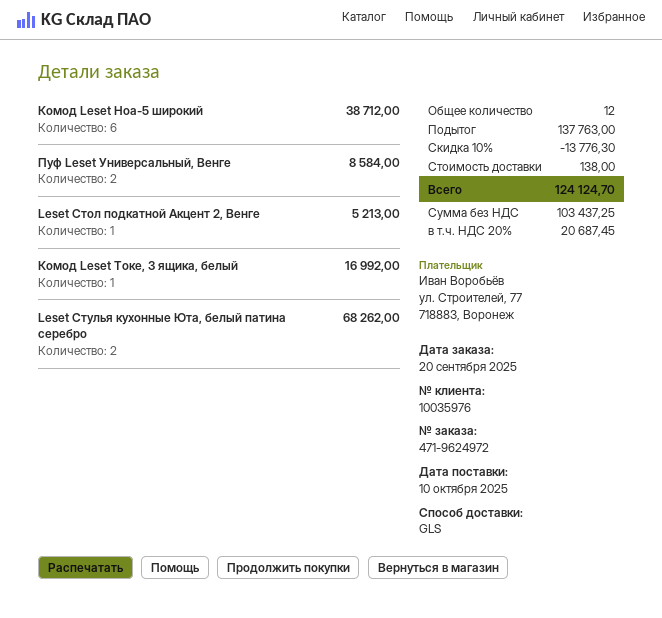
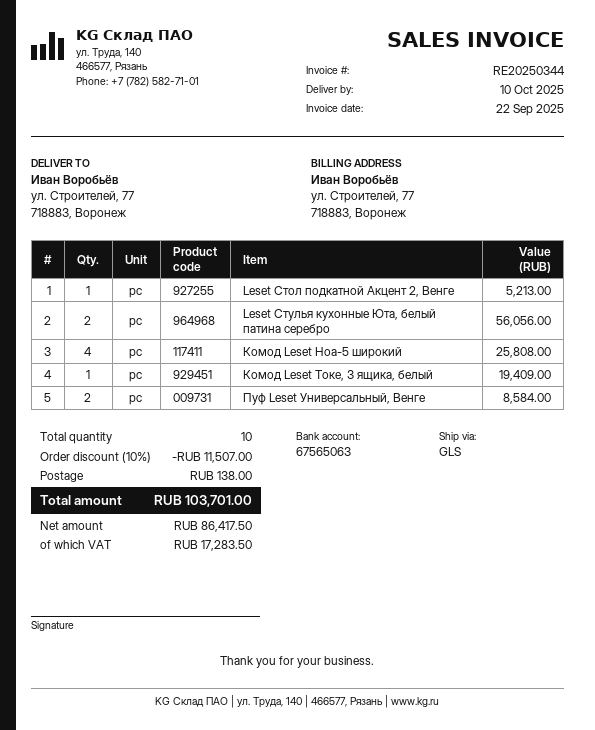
Комод Leset Ноа-5 широкий: 6 for 38712.00 -> 4 for 25808.00
Комод Leset Токе, 3 ящика, белый: 1 for 16992.00 -> 1 for 19409.00
Leset Стулья кухонные Юта, белый патина серебро: 2 for 68262.00 -> 2 for 56056.00
total quantity: 12 -> 10
discount: 10% = 13776.30 -> 10% = 11507.00
net: 103437.25 -> 86417.50
tax: 20687.45 -> 17283.50
total: 124124.70 -> 103701.00

